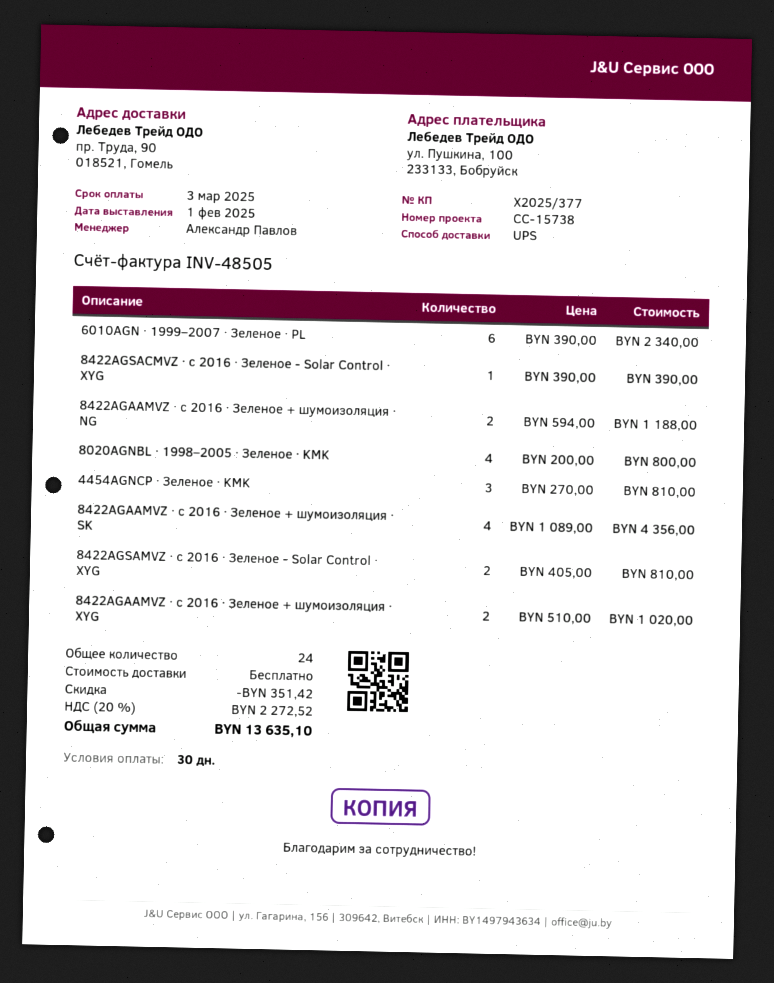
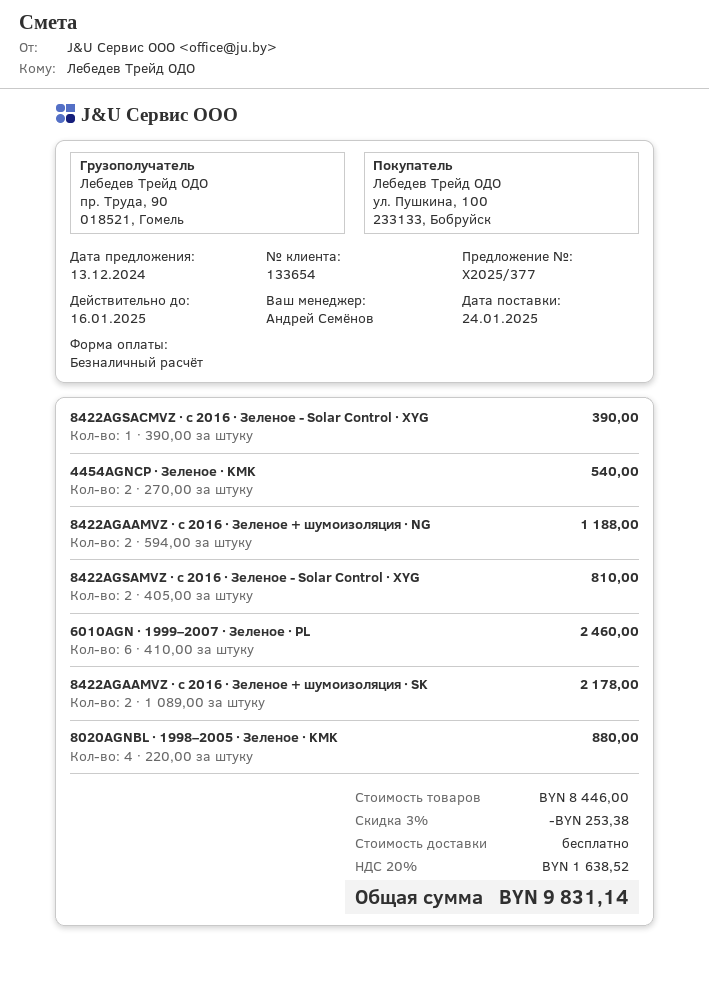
sales rep: Александр Павлов -> Андрей Семёнов
6010AGN · 1999–2007 · Зеленое · PL: 6 x 390.00 = 2340.00 -> 6 x 410.00 = 2460.00
8020AGNBL · 1998–2005 · Зеленое · KMK: 4 x 200.00 = 800.00 -> 4 x 220.00 = 880.00
4454AGNCP · Зеленое · KMK: 3 x 270.00 = 810.00 -> 2 x 270.00 = 540.00
8422AGAAMVZ · с 2016 · Зеленое + шумоизоляция · SK: 4 x 1089.00 = 4356.00 -> 2 x 1089.00 = 2178.00
8422AGAAMVZ · с 2016 · Зеленое + шумоизоляция · XYG: 2 x 510.00 = 1020.00 -> none
discount: 351.42 -> 253.38
tax: 20% = 2272.52 -> 20% = 1638.52
total: 13635.10 -> 9831.14

